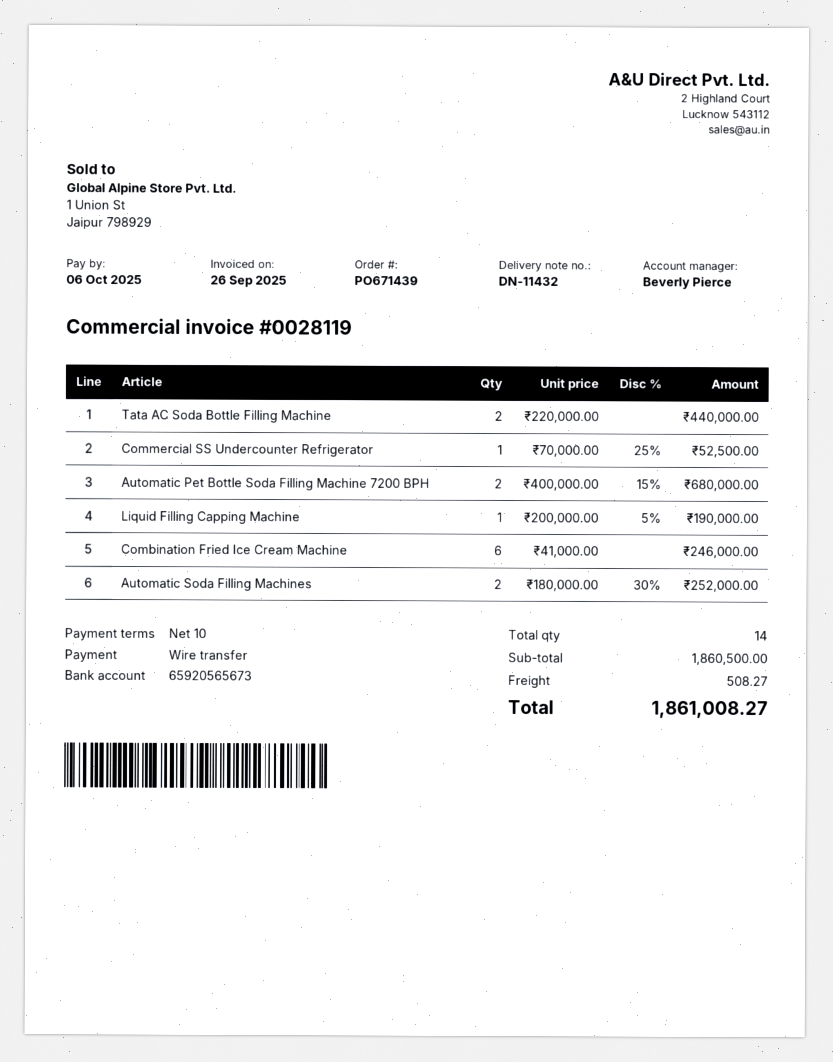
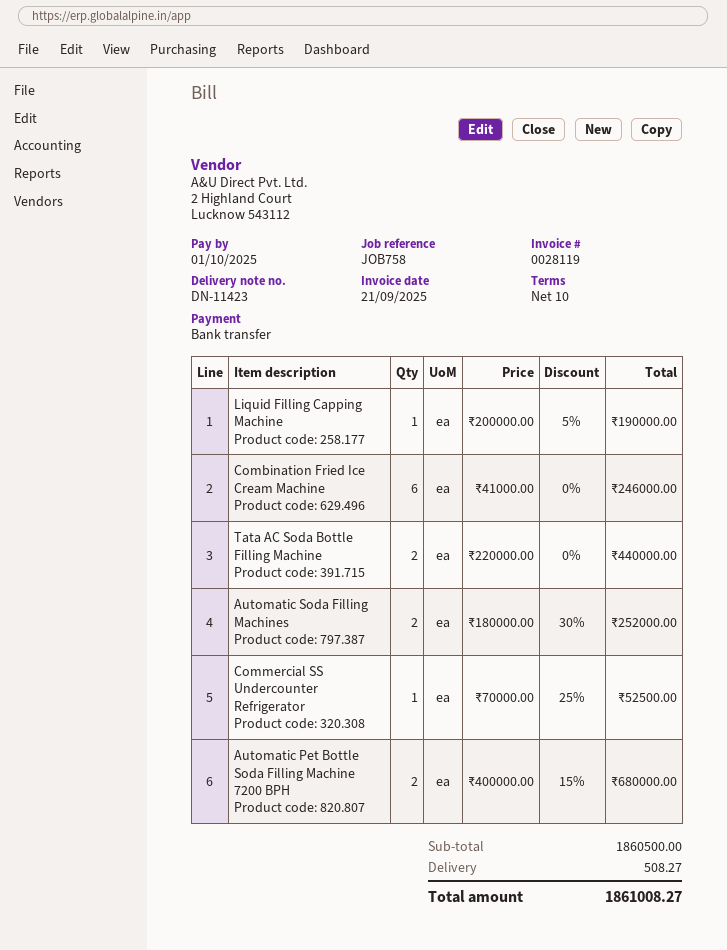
delivery note number: DN-11432 -> DN-11423
invoice date: 2025-09-26 -> 2025-09-21
due date: 2025-10-06 -> 2025-10-01

